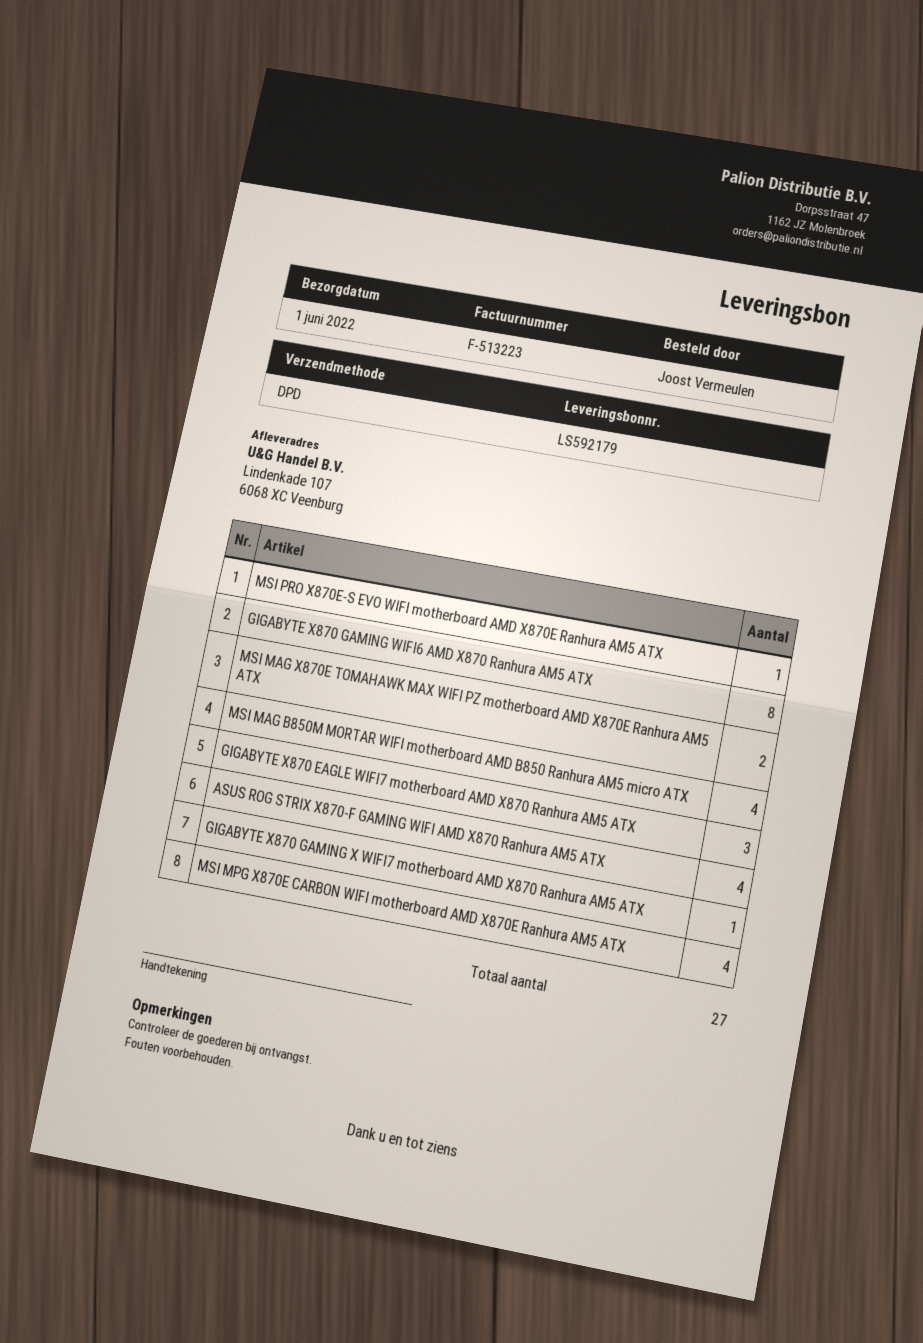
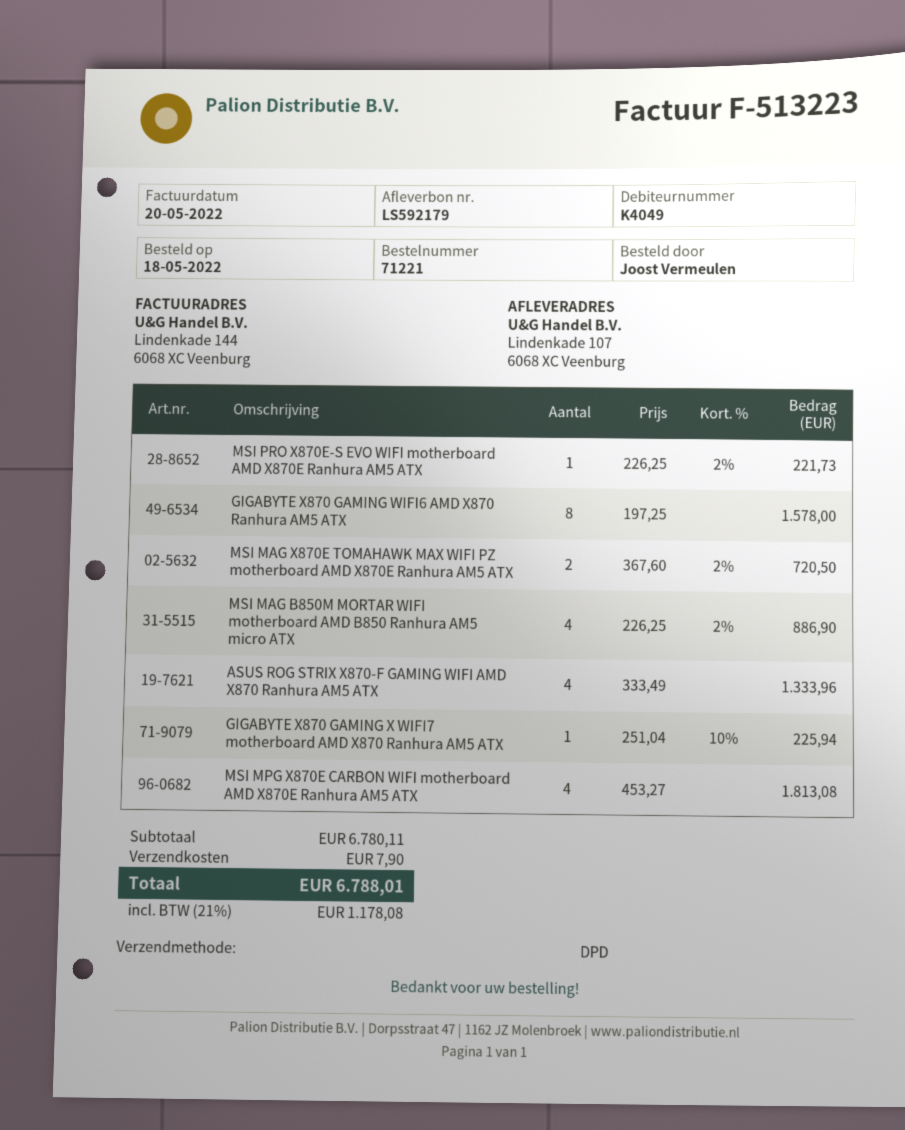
GIGABYTE X870 EAGLE WIFI7 motherboard AMD X870 Ranhura AM5 ATX: 3 -> none

